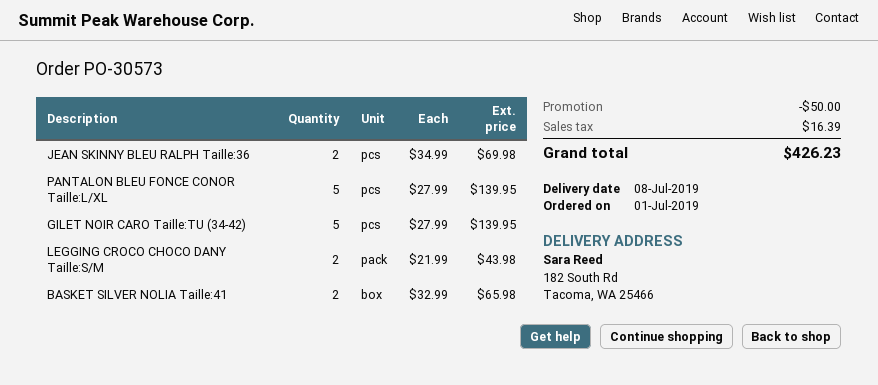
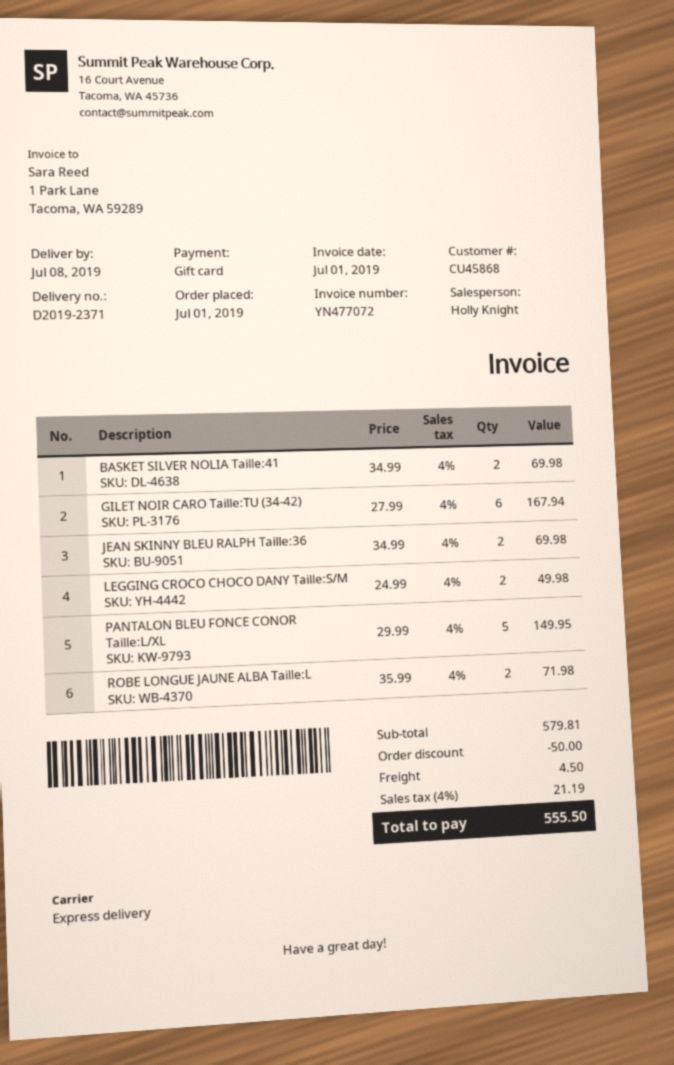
PANTALON BLEU FONCE CONOR Taille:L/XL: 5 x 27.99 = 139.95 -> 5 x 29.99 = 149.95
GILET NOIR CARO Taille:TU (34-42): 5 x 27.99 = 139.95 -> 6 x 27.99 = 167.94
LEGGING CROCO CHOCO DANY Taille:S/M: 2 x 21.99 = 43.98 -> 2 x 24.99 = 49.98
BASKET SILVER NOLIA Taille:41: 2 x 32.99 = 65.98 -> 2 x 34.99 = 69.98
ROBE LONGUE JAUNE ALBA Taille:L: none -> 2 x 35.99 = 71.98
shipping: none -> 4.50
tax: 16.39 -> 21.19
total: 426.23 -> 555.50

